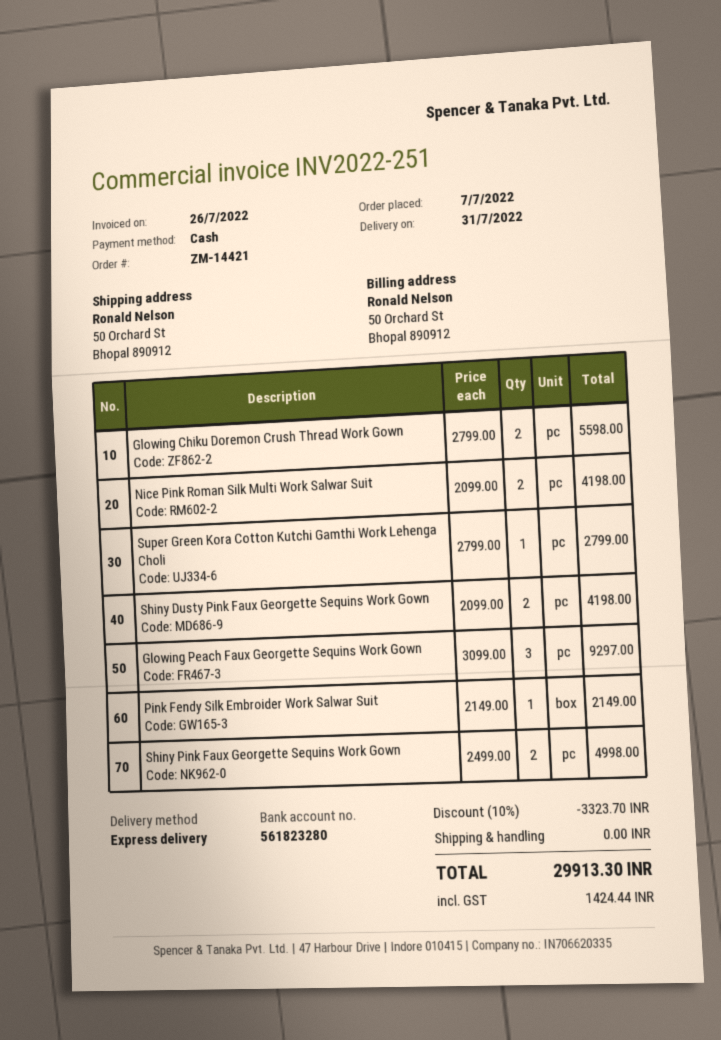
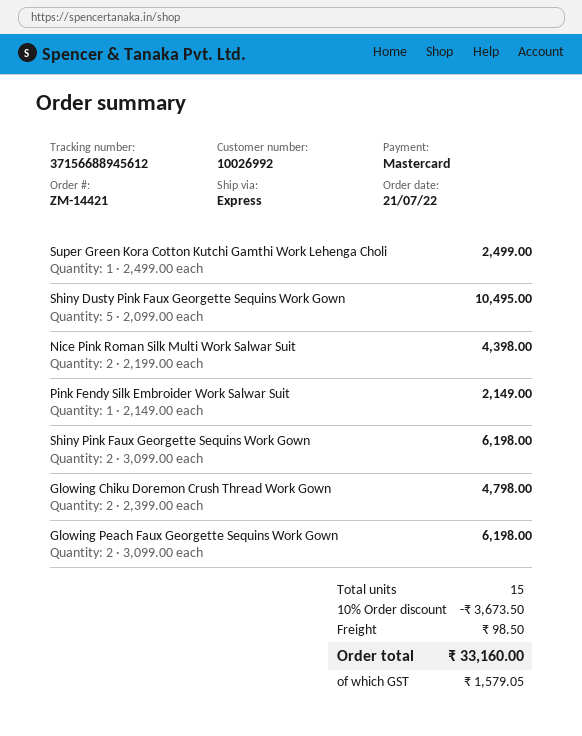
order date: 2022-07-07 -> 2022-07-21
payment method: cash -> Mastercard
Glowing Chiku Doremon Crush Thread Work Gown: 2 x 2799.00 = 5598.00 -> 2 x 2399.00 = 4798.00
Nice Pink Roman Silk Multi Work Salwar Suit: 2 x 2099.00 = 4198.00 -> 2 x 2199.00 = 4398.00
Super Green Kora Cotton Kutchi Gamthi Work Lehenga Choli: 1 x 2799.00 = 2799.00 -> 1 x 2499.00 = 2499.00
Shiny Dusty Pink Faux Georgette Sequins Work Gown: 2 x 2099.00 = 4198.00 -> 5 x 2099.00 = 10495.00
Glowing Peach Faux Georgette Sequins Work Gown: 3 x 3099.00 = 9297.00 -> 2 x 3099.00 = 6198.00
Shiny Pink Faux Georgette Sequins Work Gown: 2 x 2499.00 = 4998.00 -> 2 x 3099.00 = 6198.00
discount: 10% = 3323.70 -> 10% = 3673.50
shipping: 0.00 -> 98.50
tax: 1424.44 -> 1579.05
total: 29913.30 -> 33160.00

